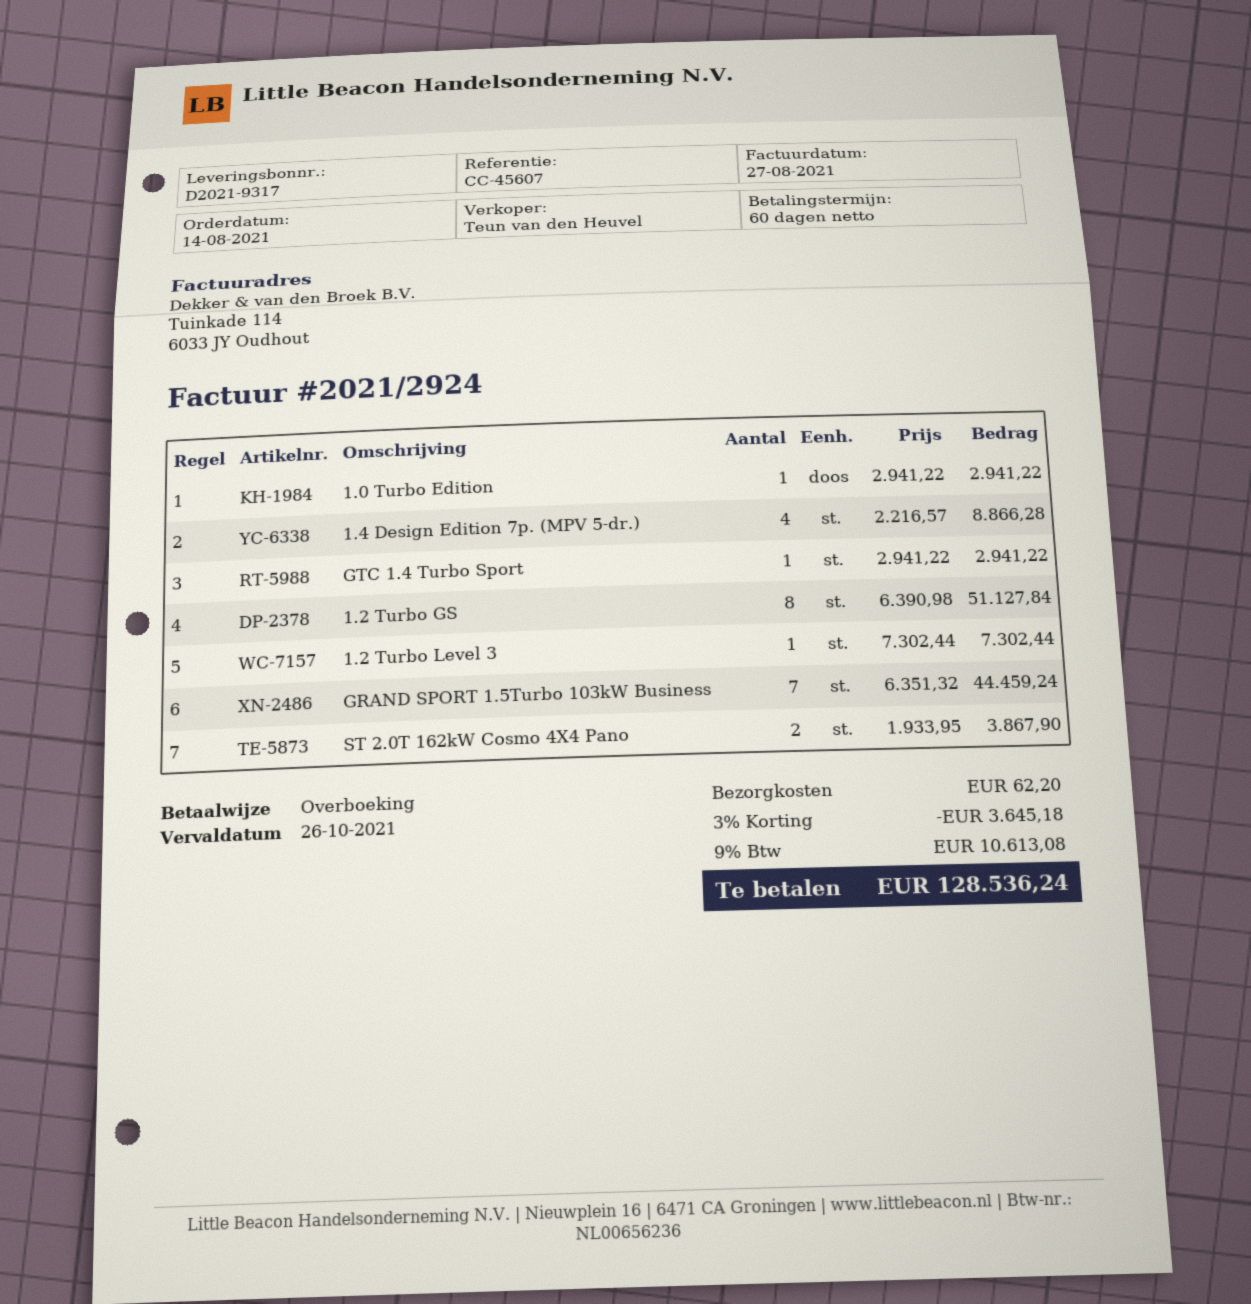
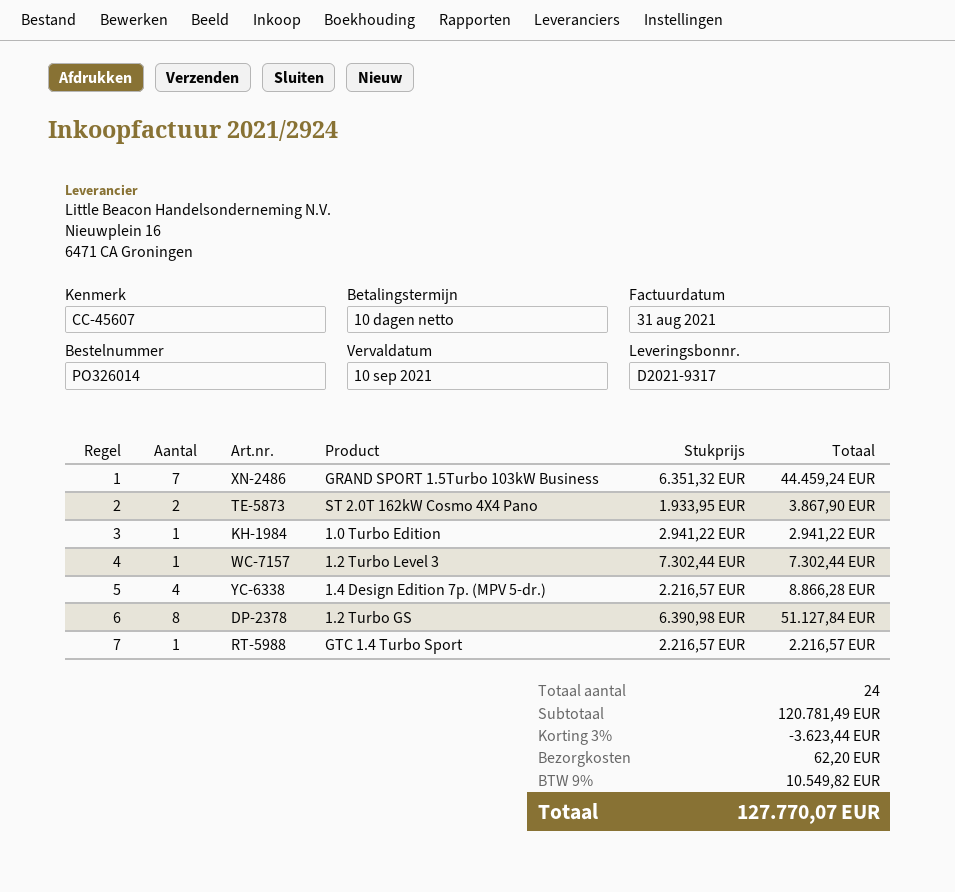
invoice date: 2021-08-27 -> 2021-08-31
payment terms: 60 days -> 10 days
due date: 2021-10-26 -> 2021-09-10
GTC 1.4 Turbo Sport: 1 x 2941.22 = 2941.22 -> 1 x 2216.57 = 2216.57
discount: 3% = 3645.18 -> 3% = 3623.44
tax: 9% = 10613.08 -> 9% = 10549.82
total: 128536.24 -> 127770.07

